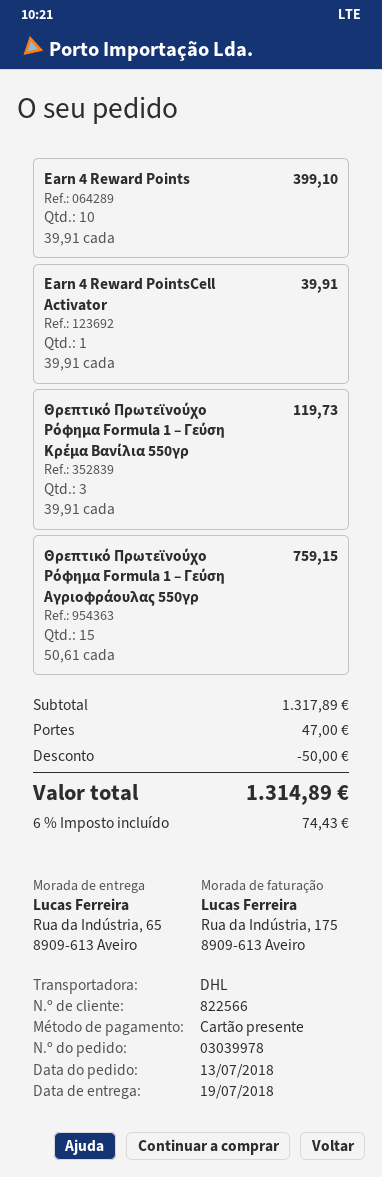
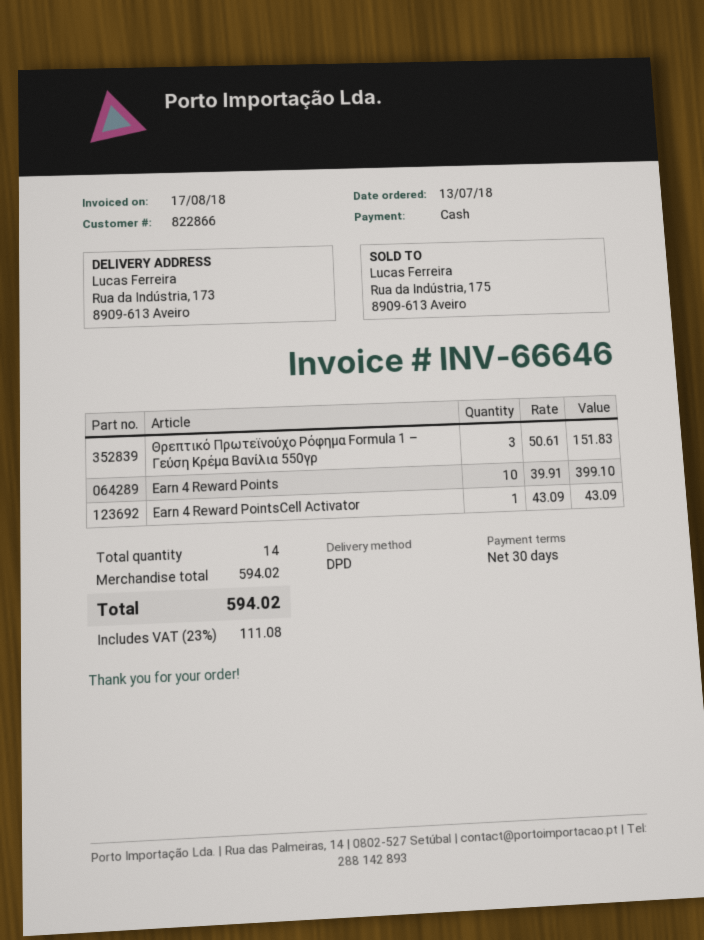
customer number: 822566 -> 822866
payment method: gift card -> cash
shipping method: DHL -> DPD
ship to: Rua da Indústria, 65, 8909-613 Aveiro -> Rua da Indústria, 173, 8909-613 Aveiro
Earn 4 Reward PointsCell Activator: 1 x 39.91 = 39.91 -> 1 x 43.09 = 43.09
Θρεπτικό Πρωτεϊνούχο Ρόφημα Formula 1 – Γεύση Κρέμα Βανίλια 550γρ: 3 x 39.91 = 119.73 -> 3 x 50.61 = 151.83
Θρεπτικό Πρωτεϊνούχο Ρόφημα Formula 1 – Γεύση Αγριοφράουλας 550γρ: 15 x 50.61 = 759.15 -> none
subtotal: 1317.89 -> 594.02
discount: 50.00 -> none
shipping: 47.00 -> none
tax: 6% = 74.43 -> 23% = 111.08
total: 1314.89 -> 594.02

